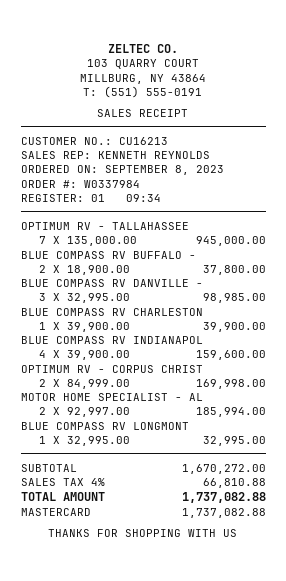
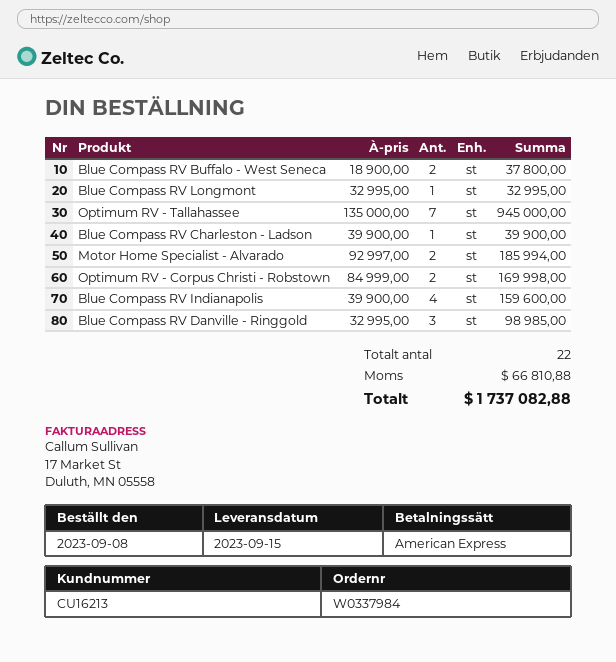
payment method: Mastercard -> American Express

